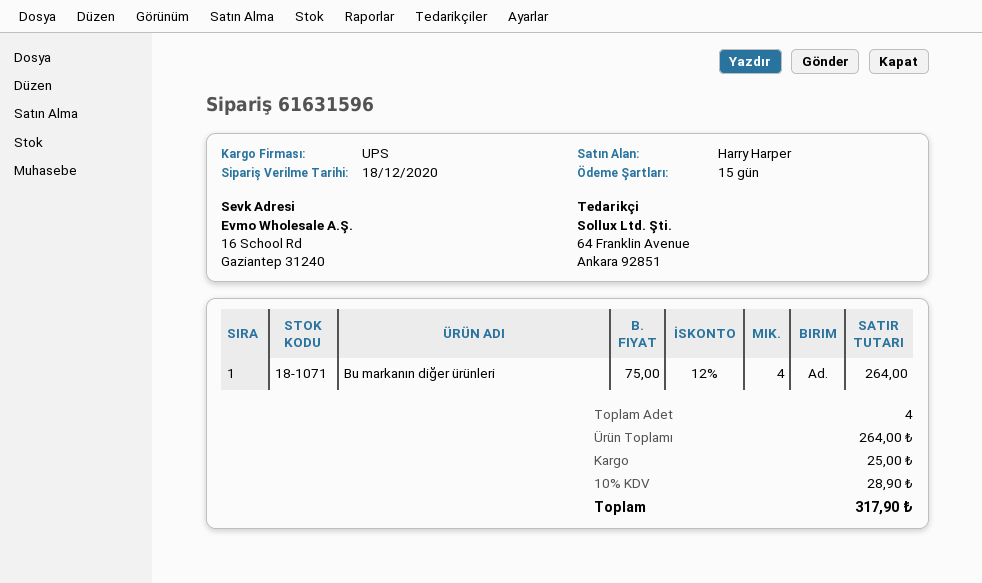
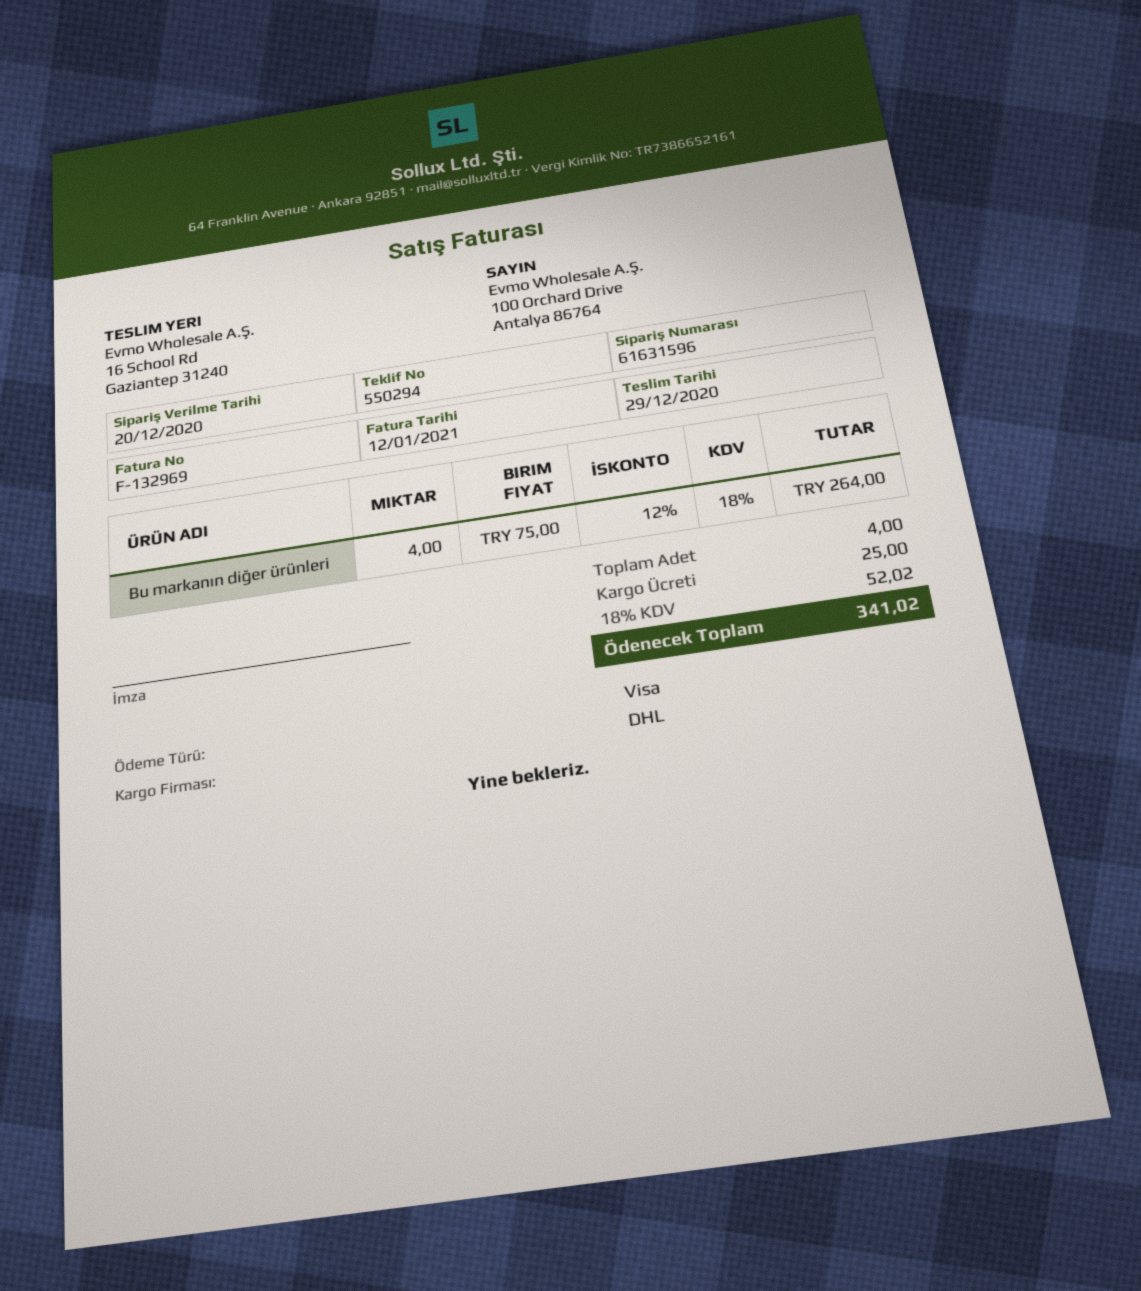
order date: 2020-12-18 -> 2020-12-20
shipping method: UPS -> DHL
tax: 10% = 28.90 -> 18% = 52.02
total: 317.90 -> 341.02

